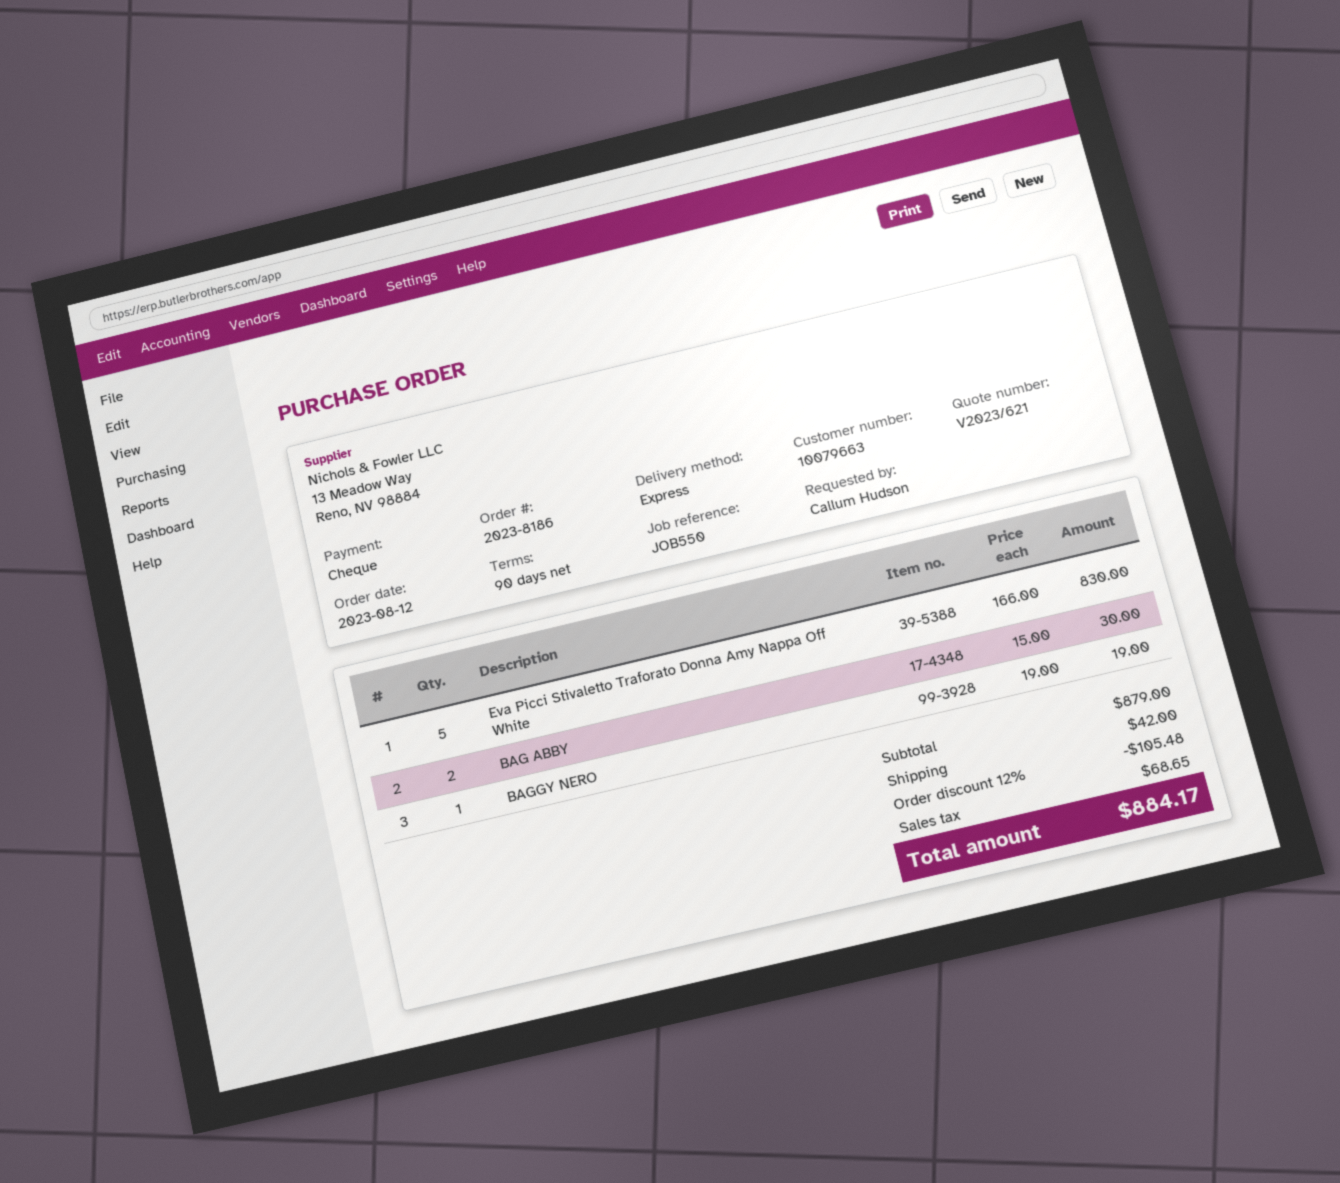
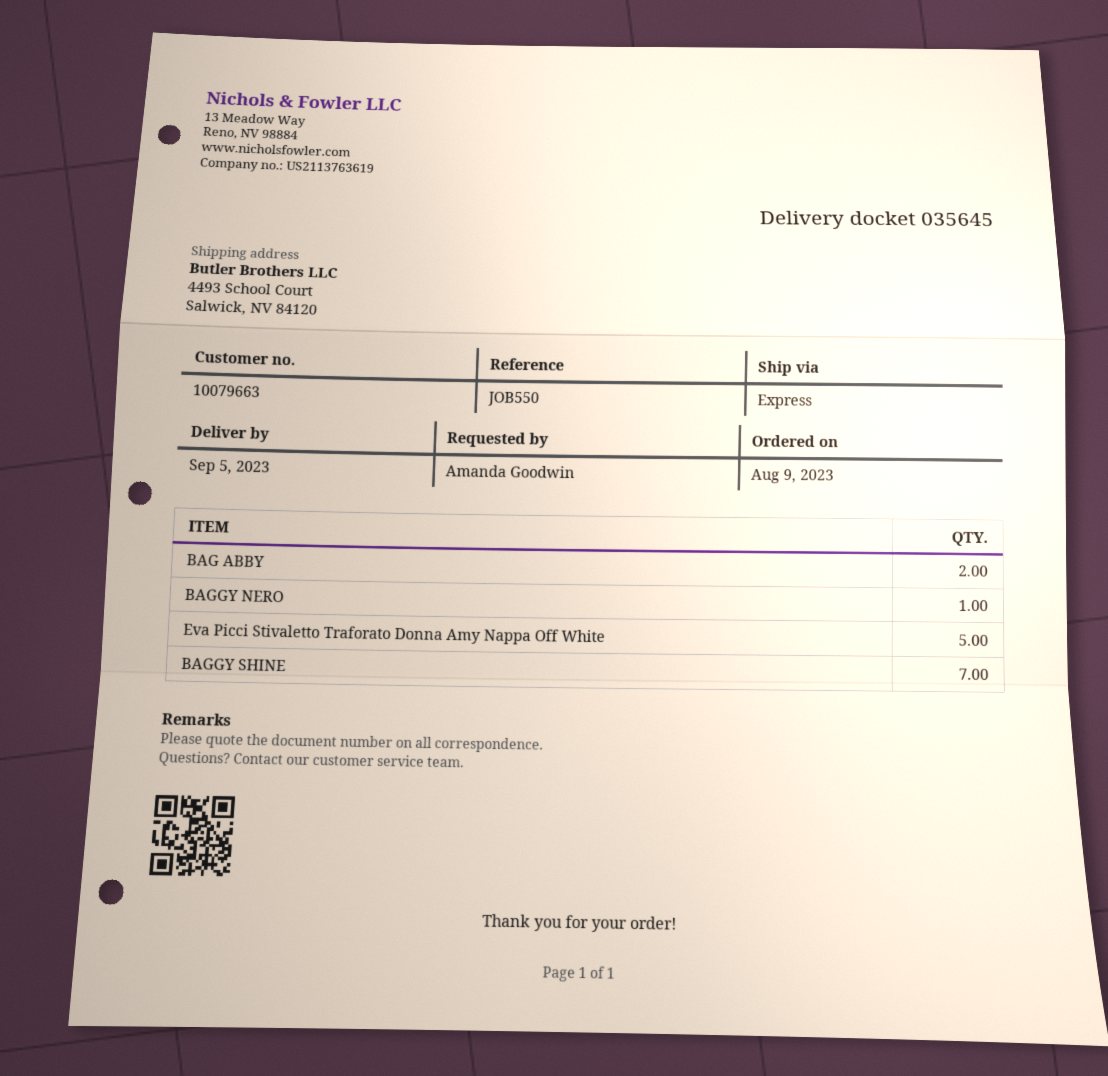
order date: 2023-08-12 -> 2023-08-09
ordered by: Callum Hudson -> Amanda Goodwin
BAGGY SHINE: none -> 7

